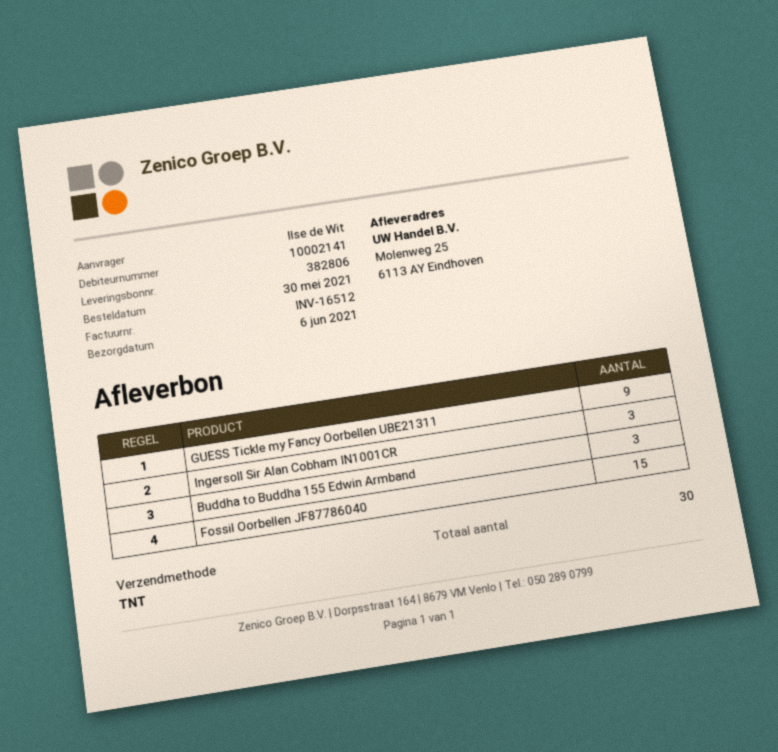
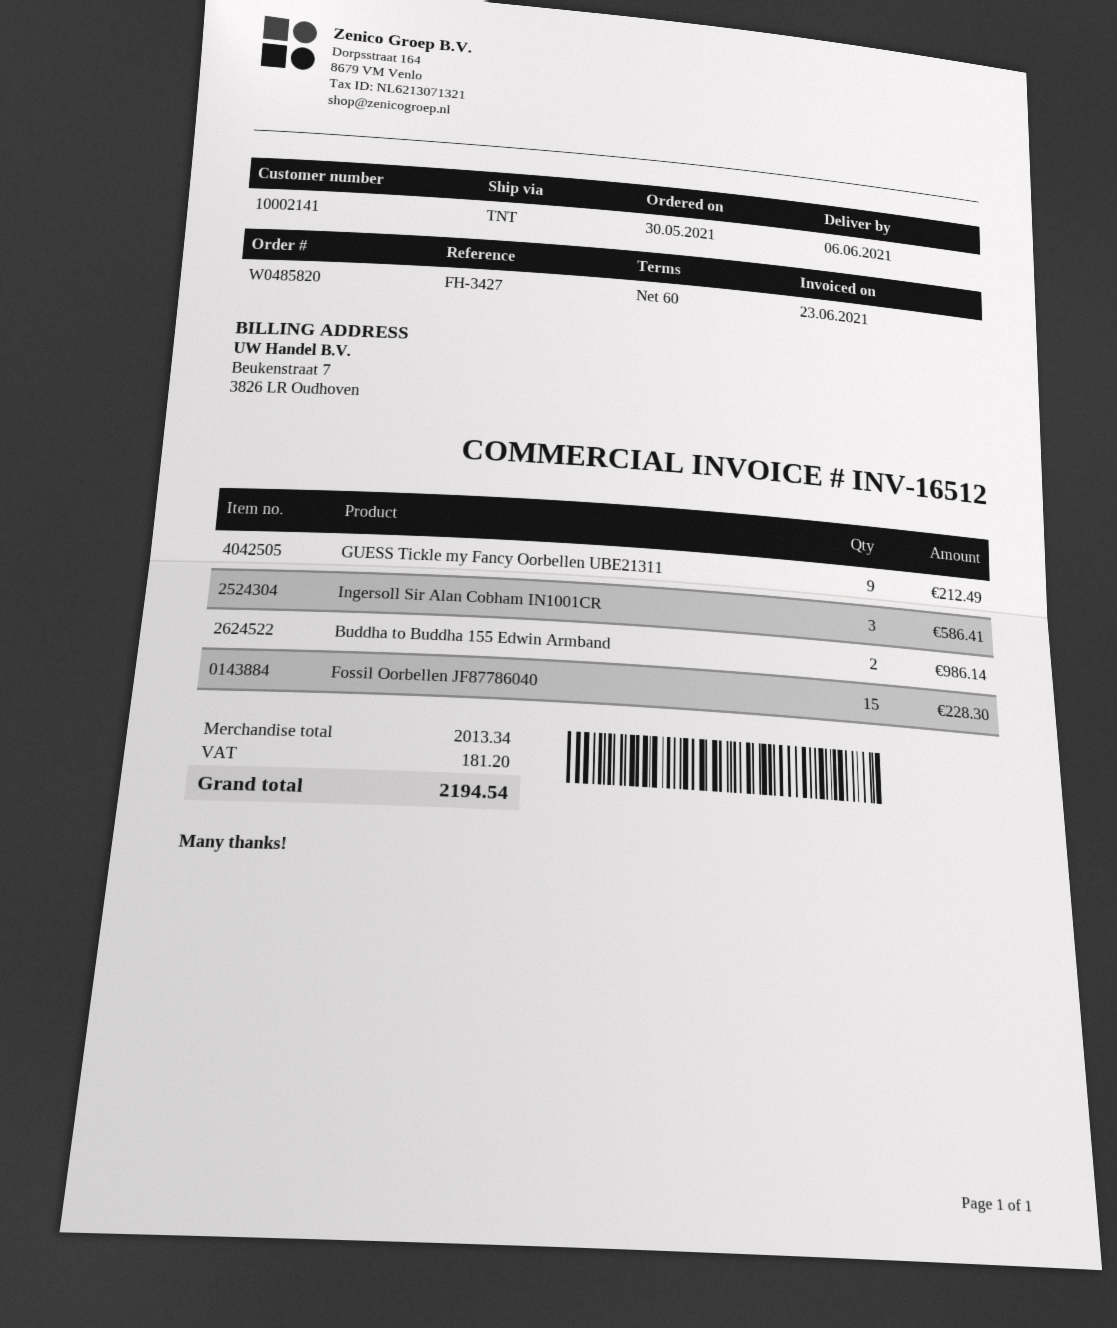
Buddha to Buddha 155 Edwin Armband: 3 -> 2

